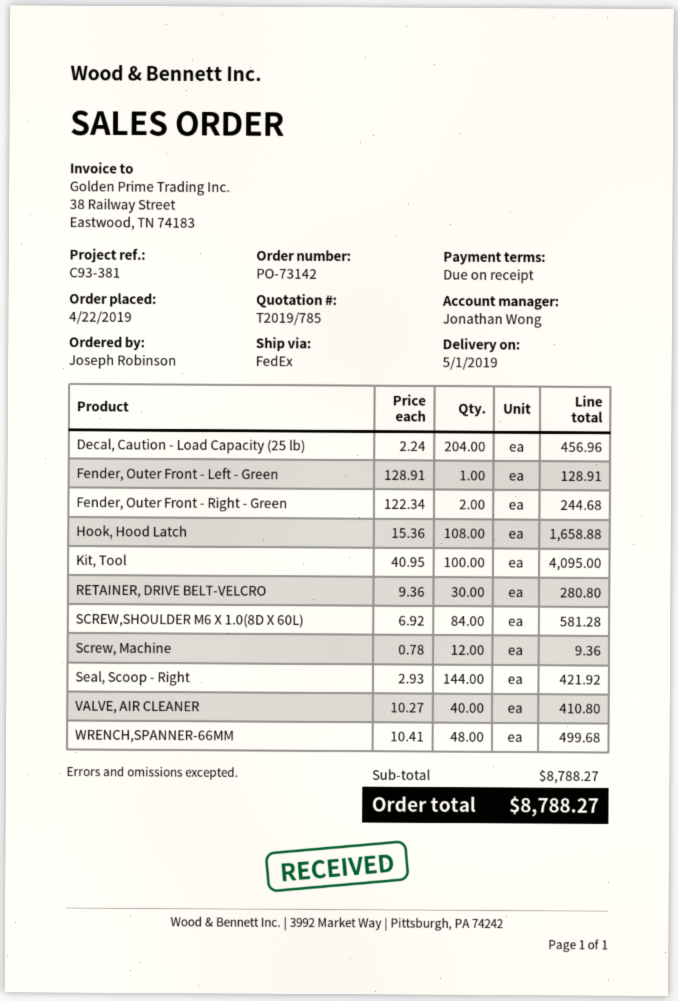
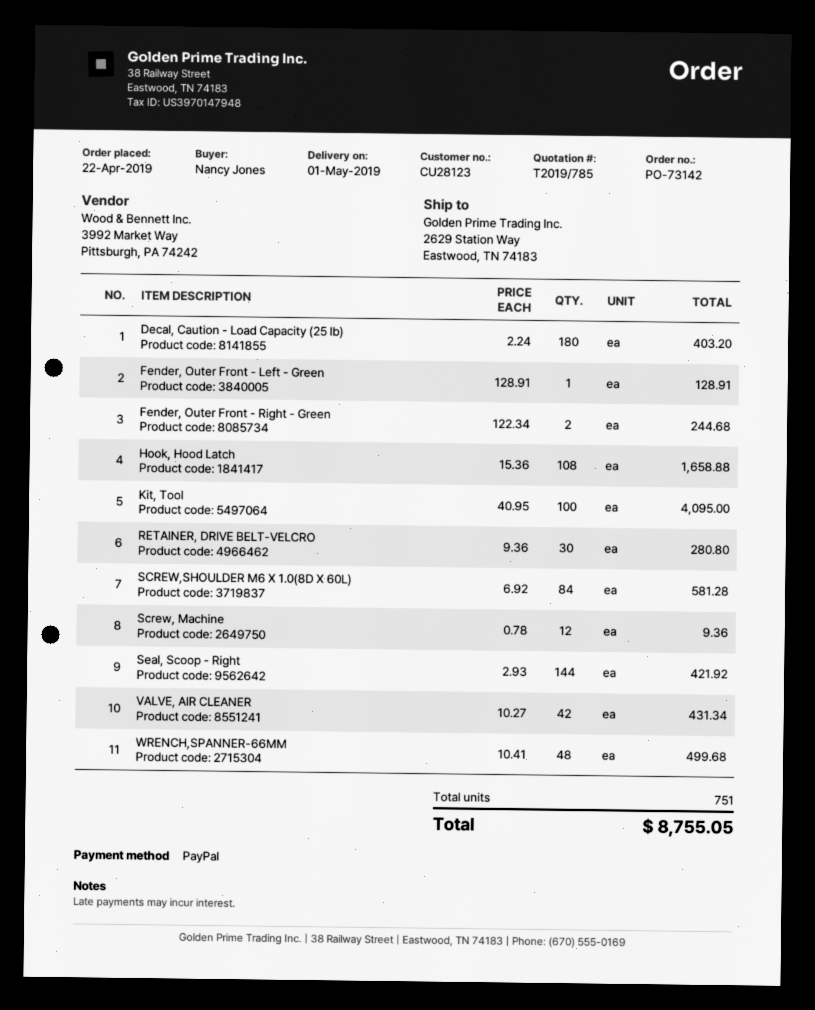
ordered by: Joseph Robinson -> Nancy Jones
Decal, Caution - Load Capacity (25 lb): 204 x 2.24 = 456.96 -> 180 x 2.24 = 403.20
VALVE, AIR CLEANER: 40 x 10.27 = 410.80 -> 42 x 10.27 = 431.34
total: 8788.27 -> 8755.05

